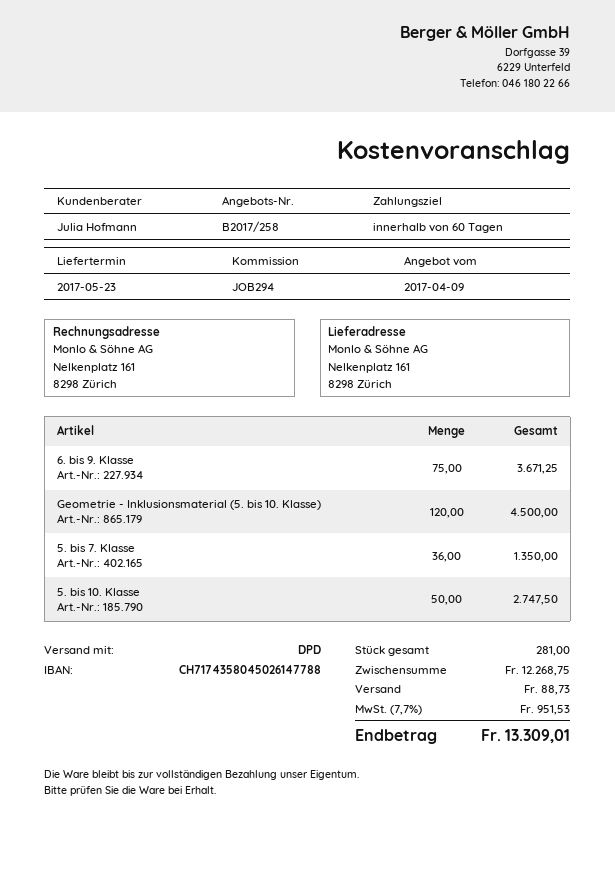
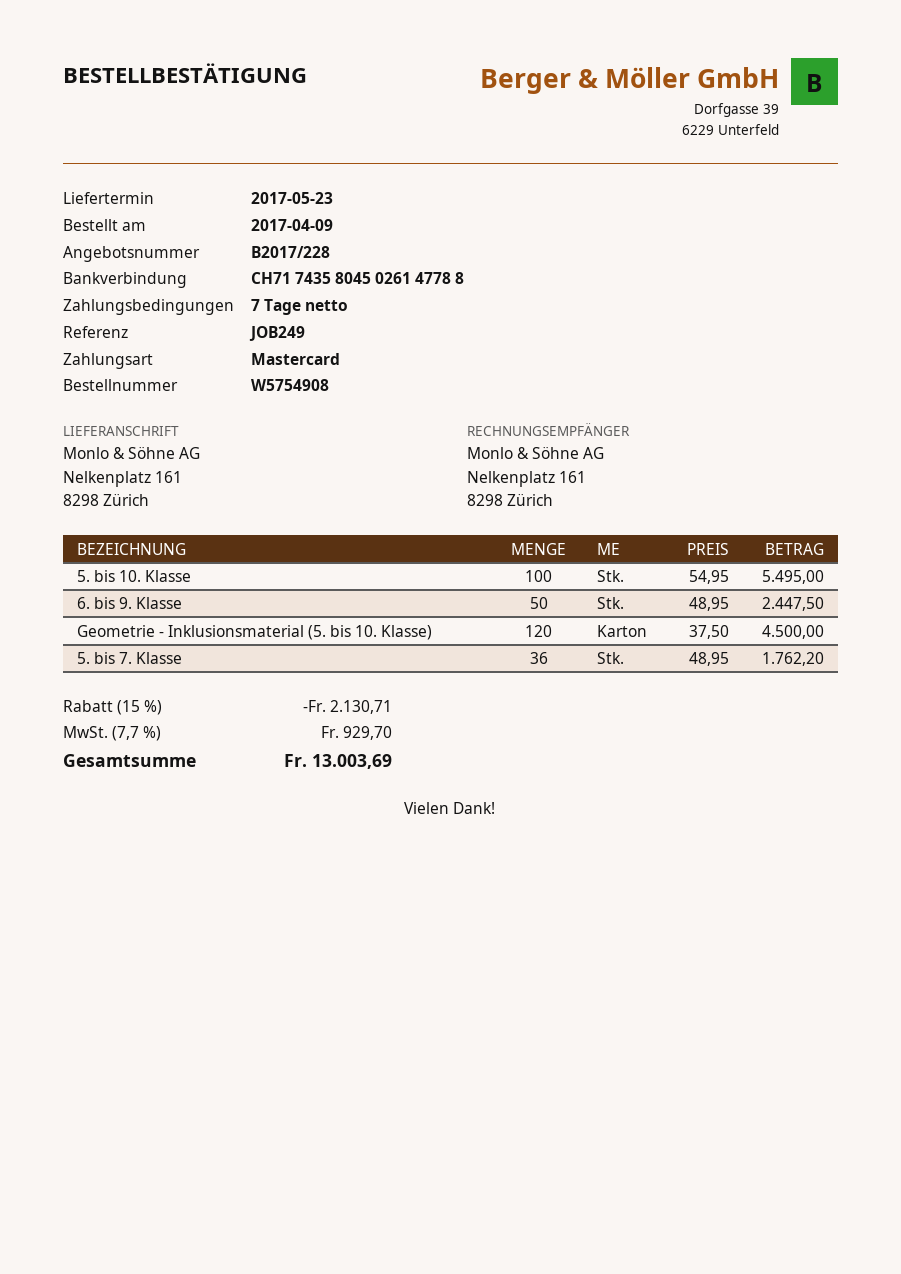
quote number: B2017/258 -> B2017/228
payment terms: 60 days -> 7 days
reference: JOB294 -> JOB249
6. bis 9. Klasse: 75 for 3671.25 -> 50 for 2447.50
5. bis 7. Klasse: 36 for 1350.00 -> 36 for 1762.20
5. bis 10. Klasse: 50 for 2747.50 -> 100 for 5495.00
discount: none -> 15% = 2130.71
shipping: 88.73 -> none
tax: 7.7% = 951.53 -> 7.7% = 929.70
total: 13309.01 -> 13003.69

